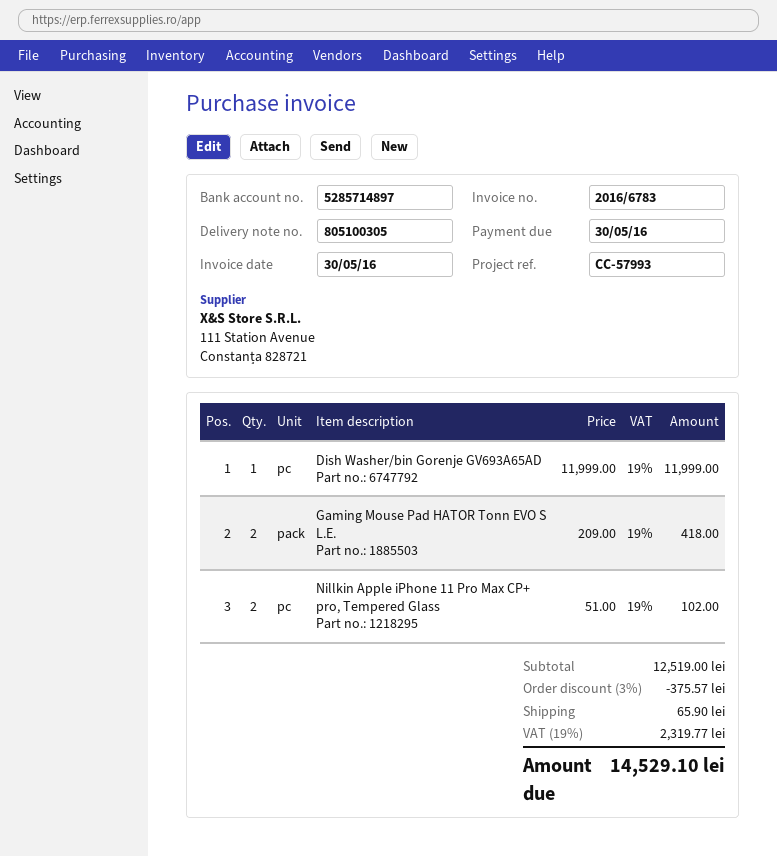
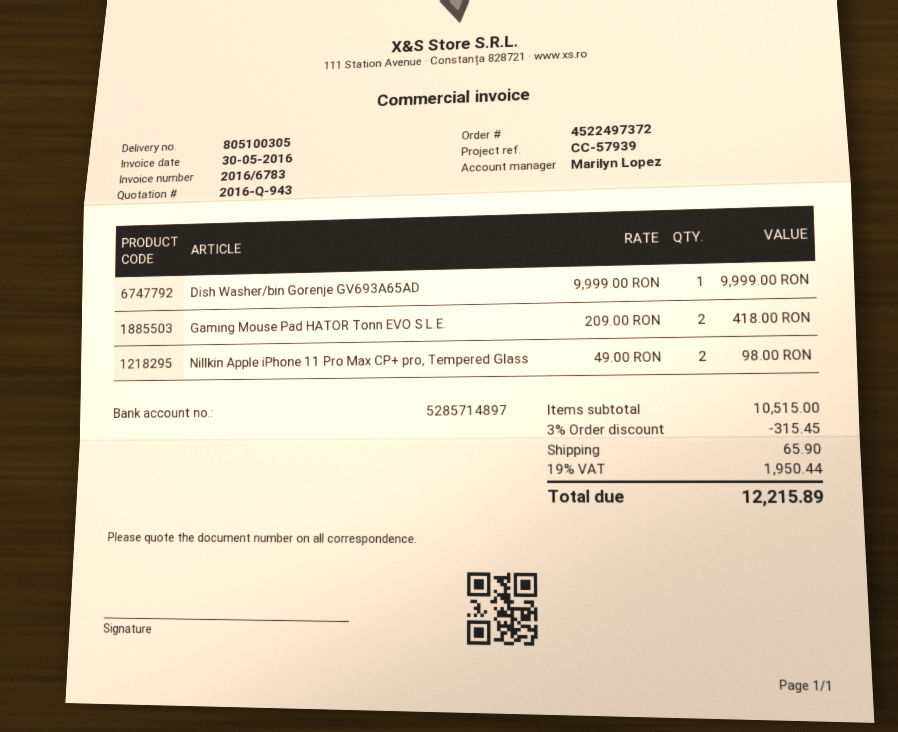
reference: CC-57993 -> CC-57939
Dish Washer/bin Gorenje GV693A65AD: 1 x 11999.00 = 11999.00 -> 1 x 9999.00 = 9999.00
Nillkin Apple iPhone 11 Pro Max CP+ pro, Tempered Glass: 2 x 51.00 = 102.00 -> 2 x 49.00 = 98.00
subtotal: 12519.00 -> 10515.00
discount: 3% = 375.57 -> 3% = 315.45
tax: 19% = 2319.77 -> 19% = 1950.44
total: 14529.10 -> 12215.89

